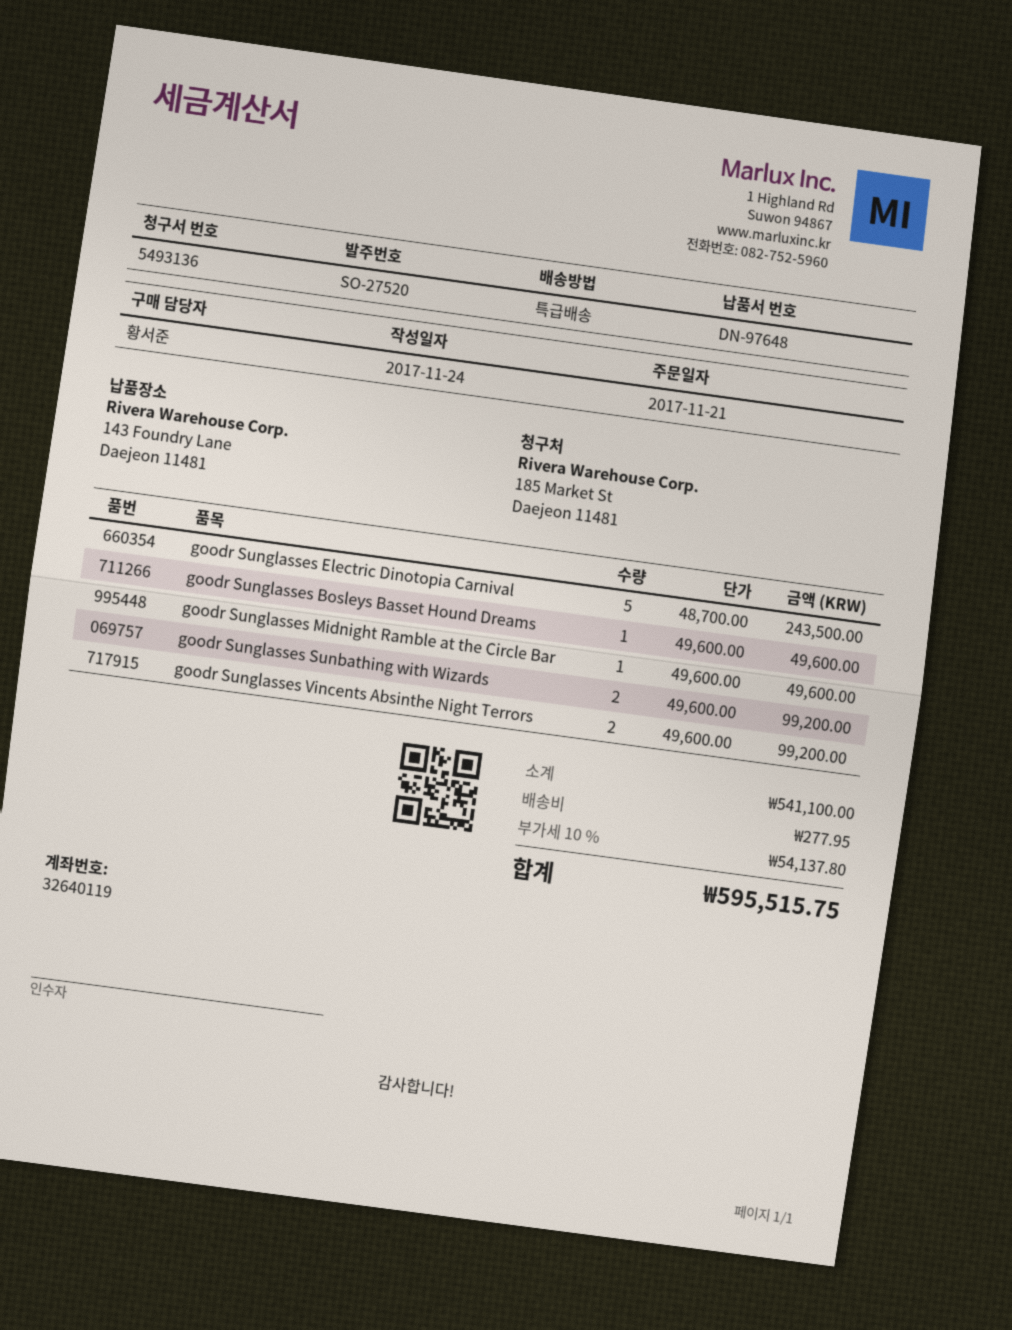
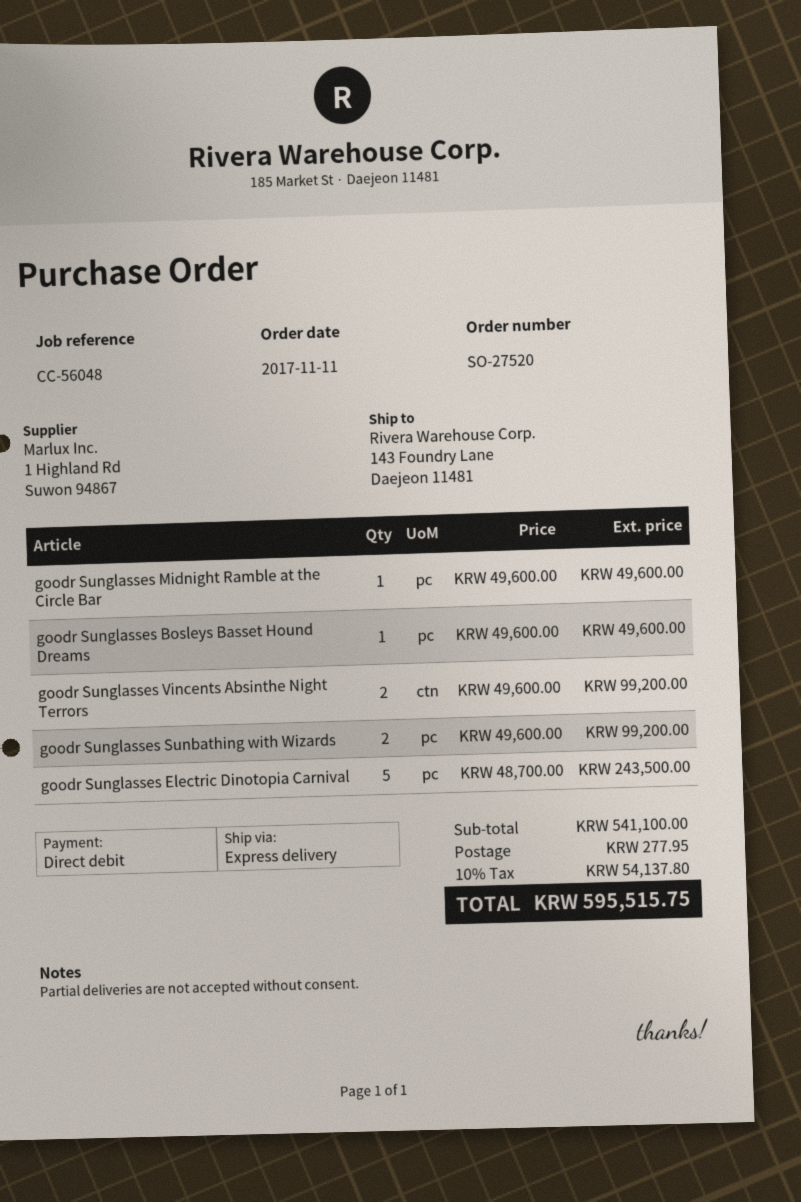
order date: 2017-11-21 -> 2017-11-11

